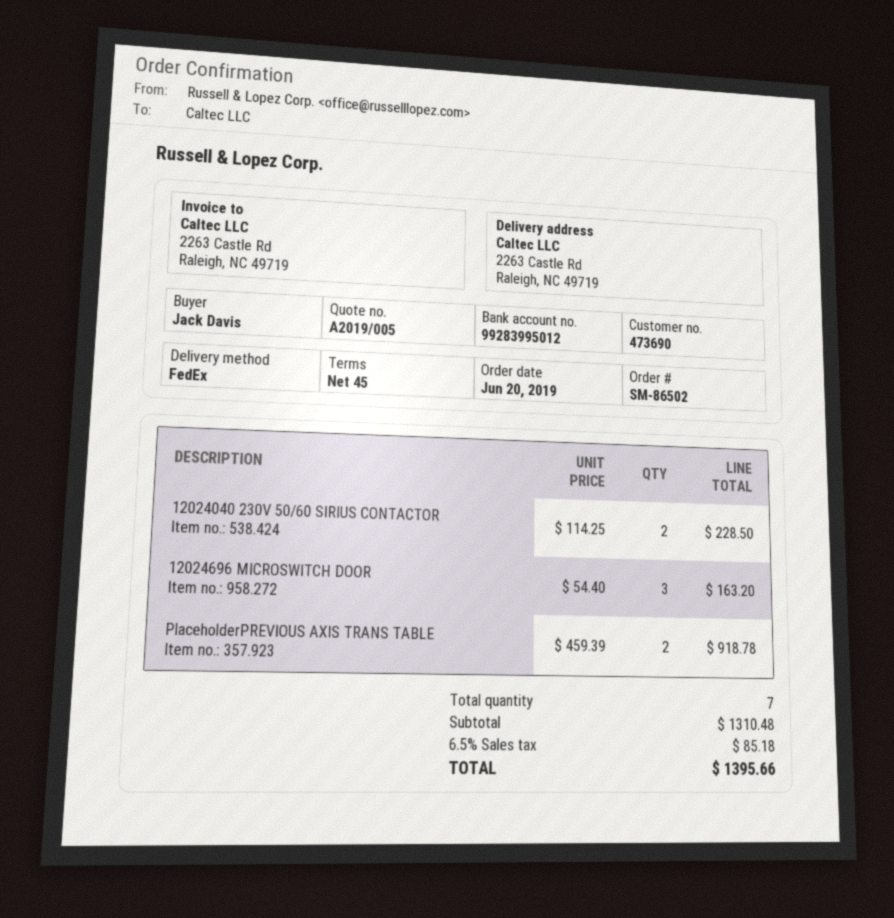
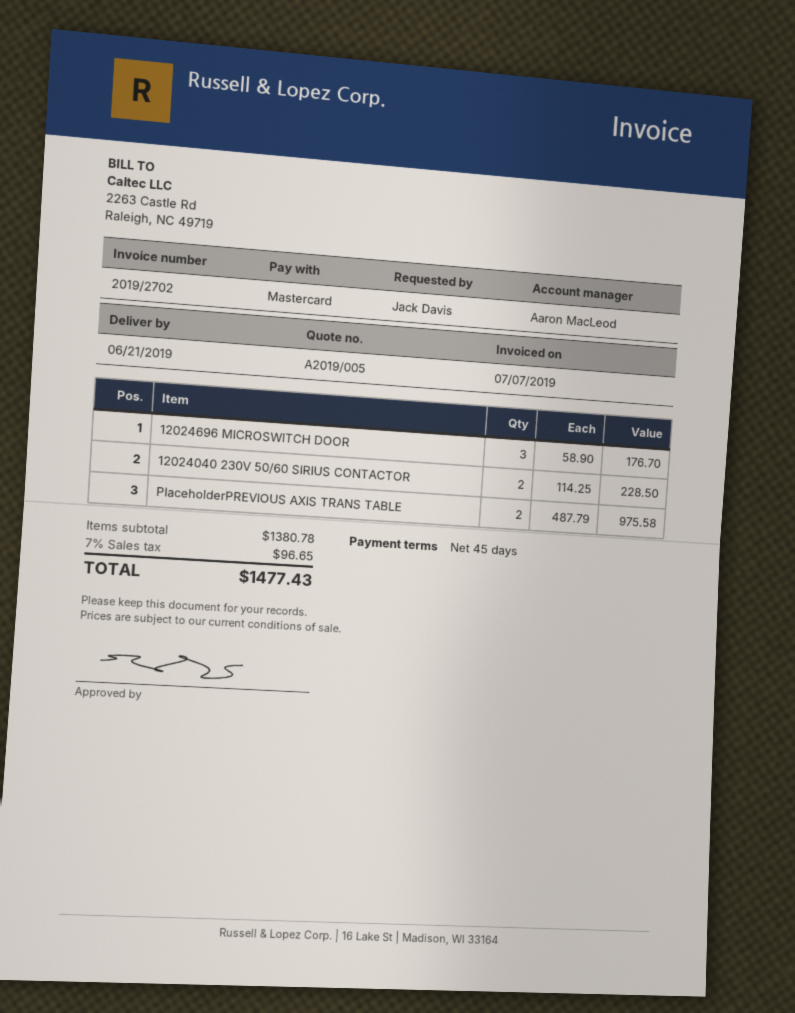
12024696 MICROSWITCH DOOR: 3 x 54.40 = 163.20 -> 3 x 58.90 = 176.70
PlaceholderPREVIOUS AXIS TRANS TABLE: 2 x 459.39 = 918.78 -> 2 x 487.79 = 975.58
subtotal: 1310.48 -> 1380.78
tax: 6.5% = 85.18 -> 7% = 96.65
total: 1395.66 -> 1477.43

